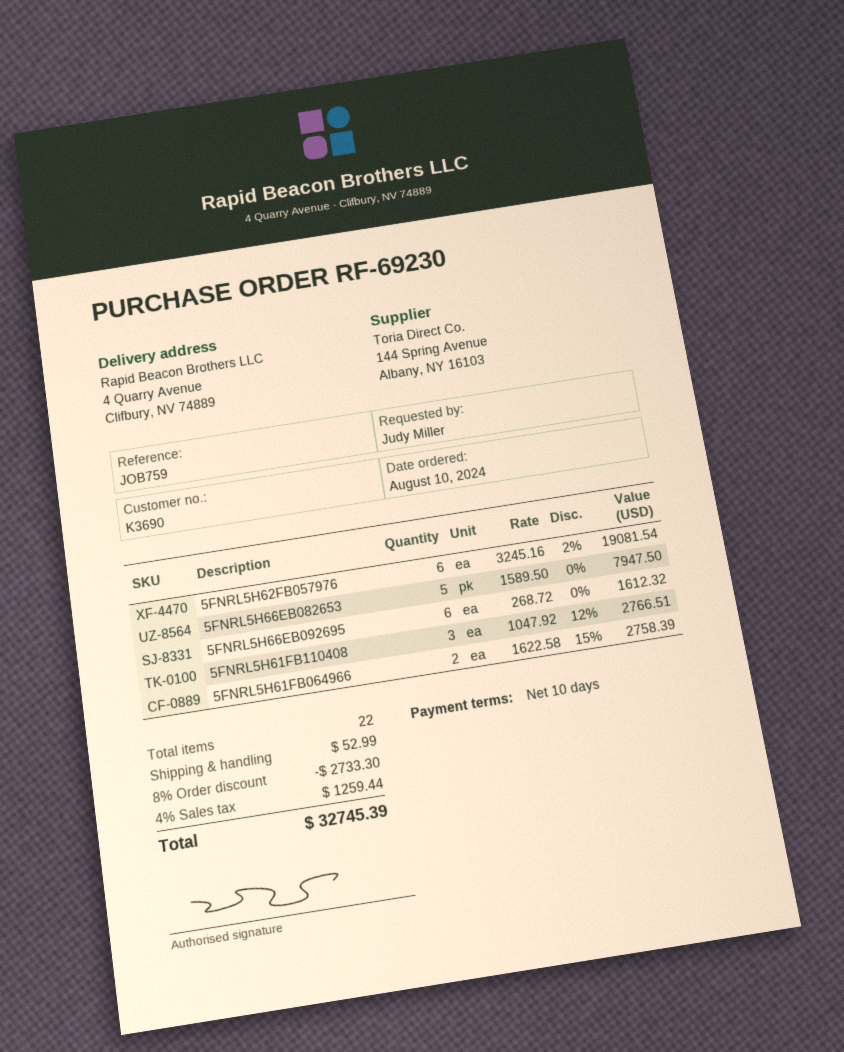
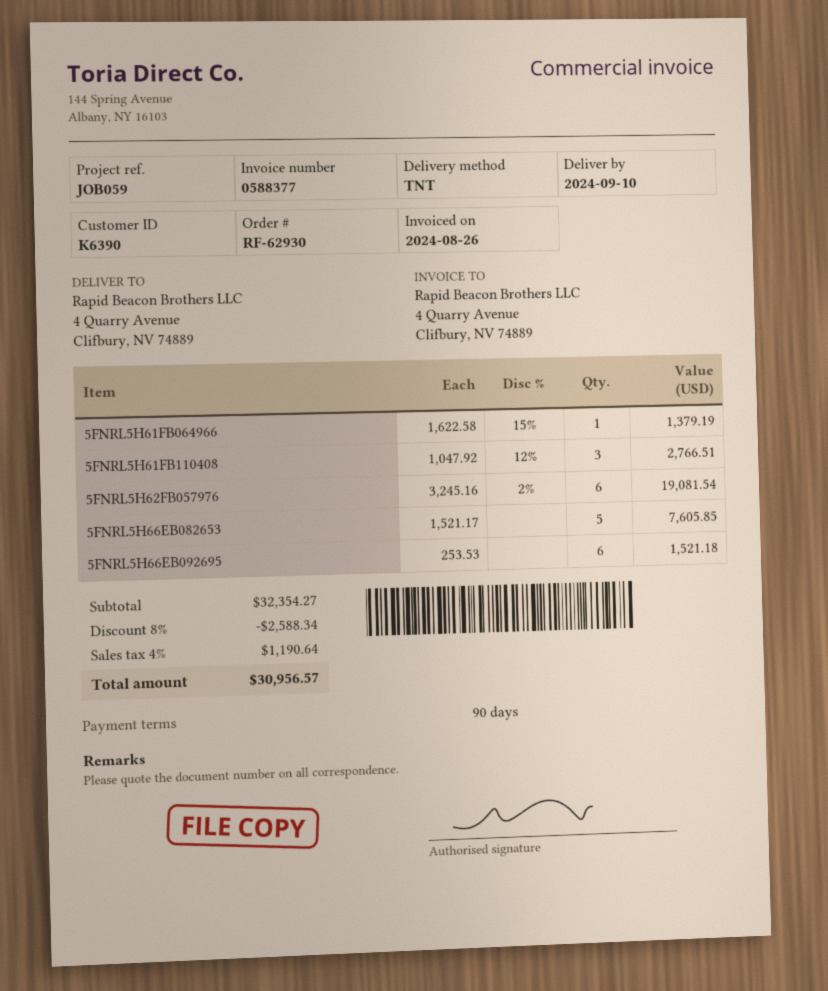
order number: RF-69230 -> RF-62930
payment terms: 10 days -> 90 days
customer number: K3690 -> K6390
reference: JOB759 -> JOB059
5FNRL5H66EB082653: 5 x 1589.50 = 7947.50 -> 5 x 1521.17 = 7605.85
5FNRL5H66EB092695: 6 x 268.72 = 1612.32 -> 6 x 253.53 = 1521.18
5FNRL5H61FB064966: 2 x 1622.58 - 15% = 2758.39 -> 1 x 1622.58 - 15% = 1379.19
discount: 8% = 2733.30 -> 8% = 2588.34
shipping: 52.99 -> none
tax: 4% = 1259.44 -> 4% = 1190.64
total: 32745.39 -> 30956.57

